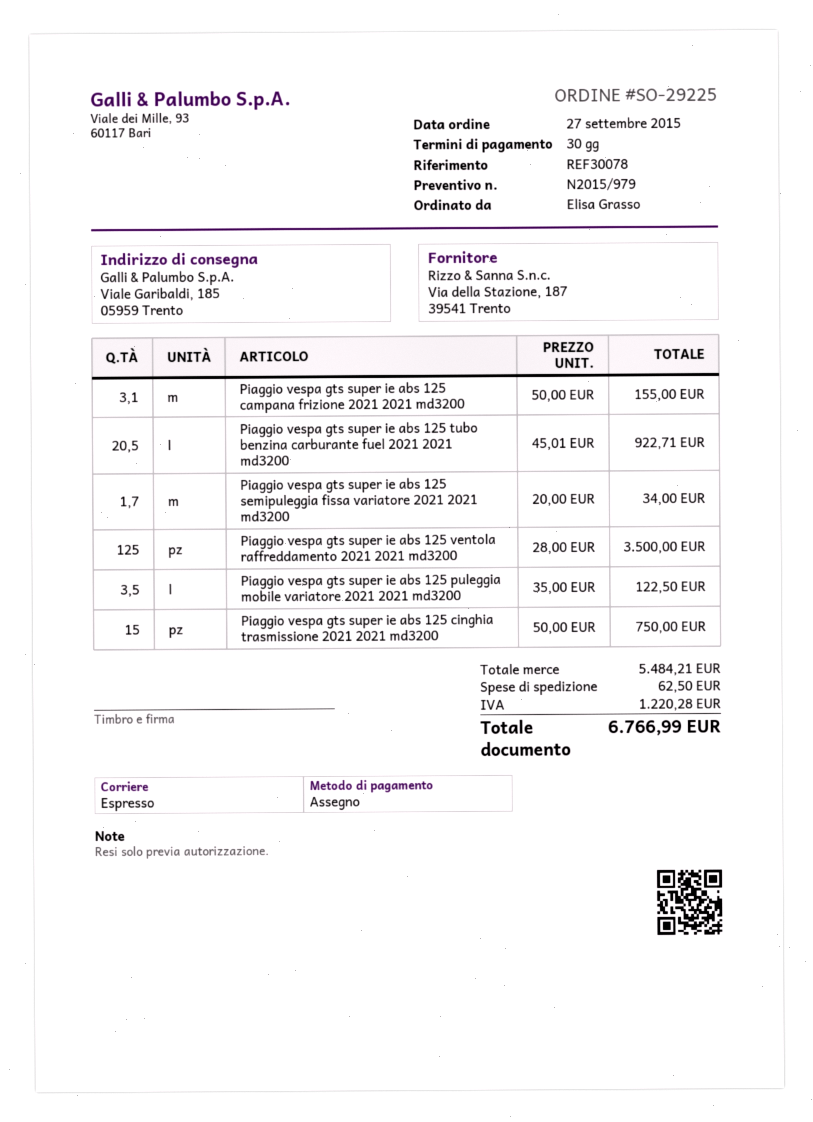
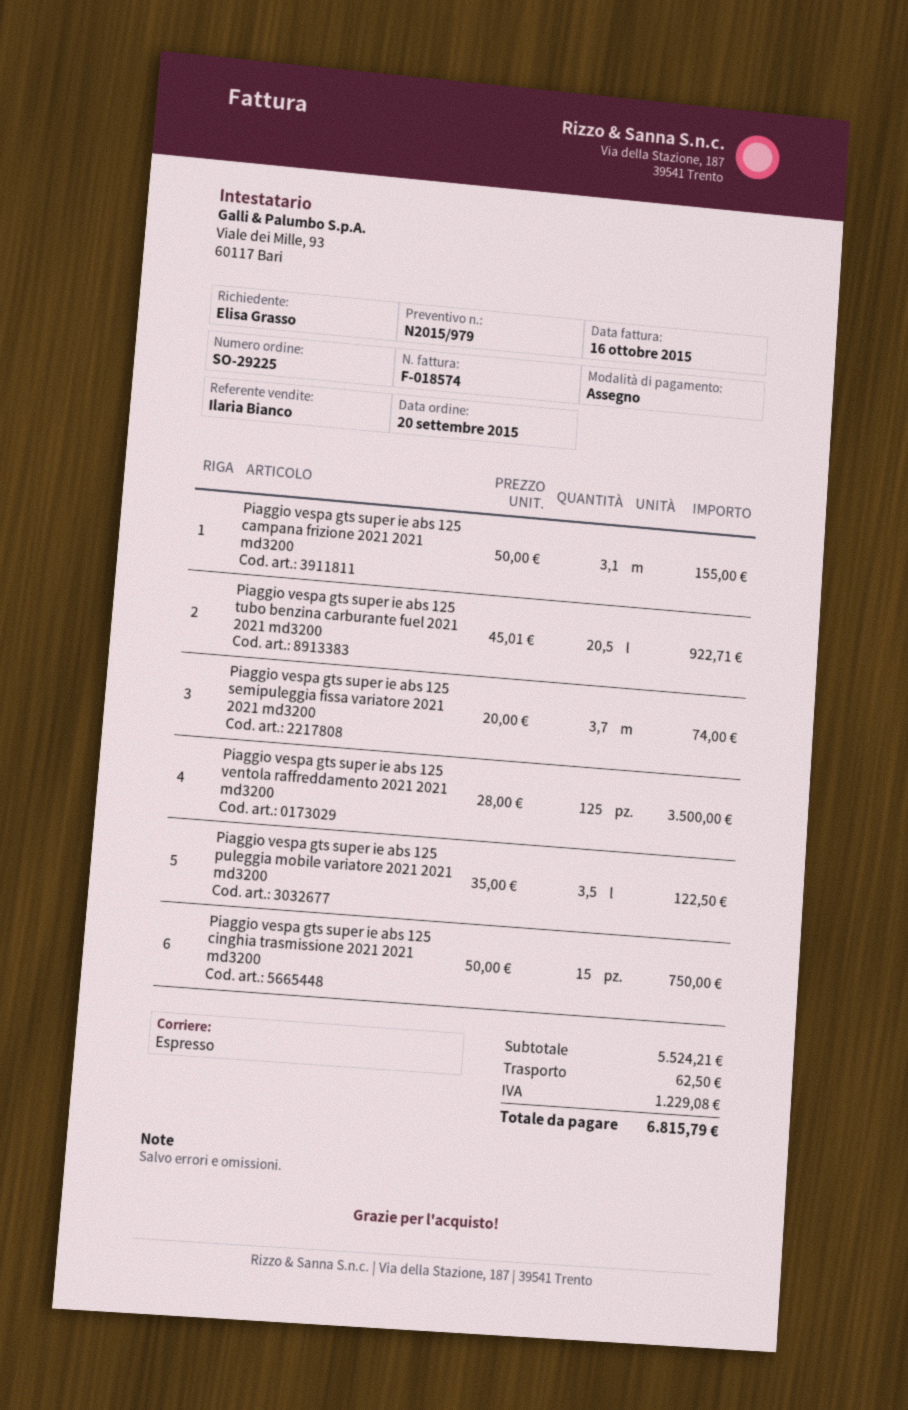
order date: 2015-09-27 -> 2015-09-20
Piaggio vespa gts super ie abs 125 semipuleggia fissa variatore 2021 2021 md3200: 1.7 x 20.00 = 34.00 -> 3.7 x 20.00 = 74.00
subtotal: 5484.21 -> 5524.21
tax: 1220.28 -> 1229.08
total: 6766.99 -> 6815.79

